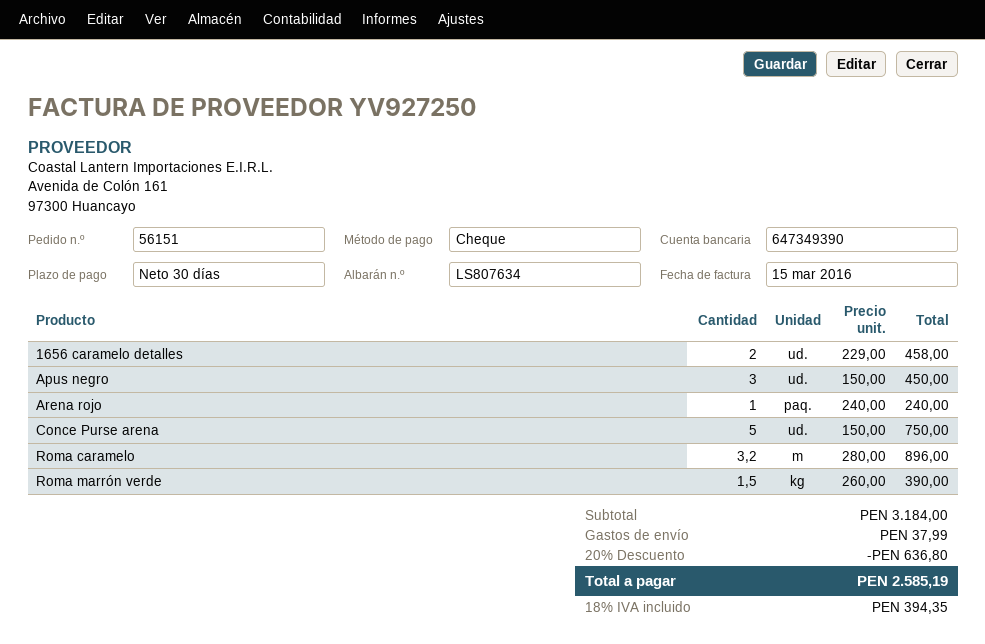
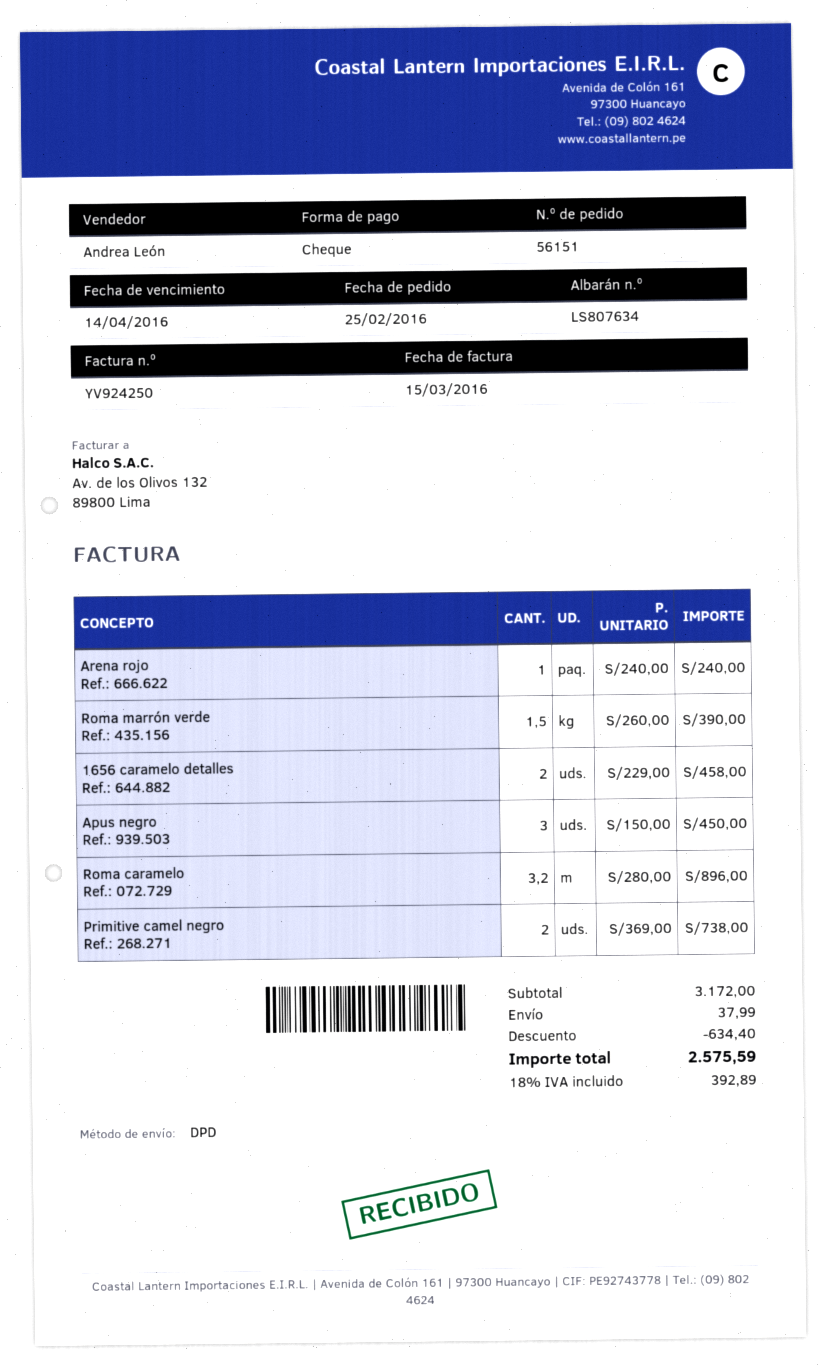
invoice number: YV927250 -> YV924250
Conce Purse arena: 5 x 150.00 = 750.00 -> none
Primitive camel negro: none -> 2 x 369.00 = 738.00
subtotal: 3184.00 -> 3172.00
discount: 636.80 -> 634.40
tax: 18% = 394.35 -> 18% = 392.89
total: 2585.19 -> 2575.59

